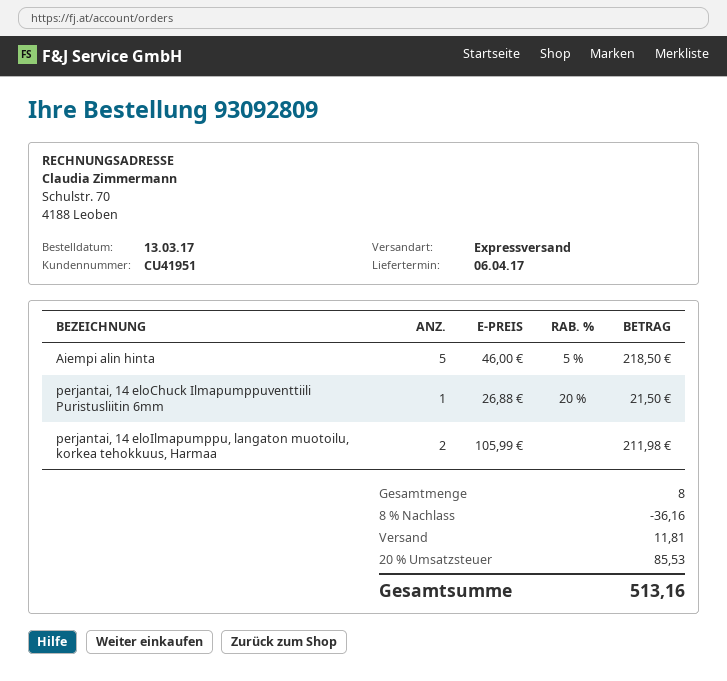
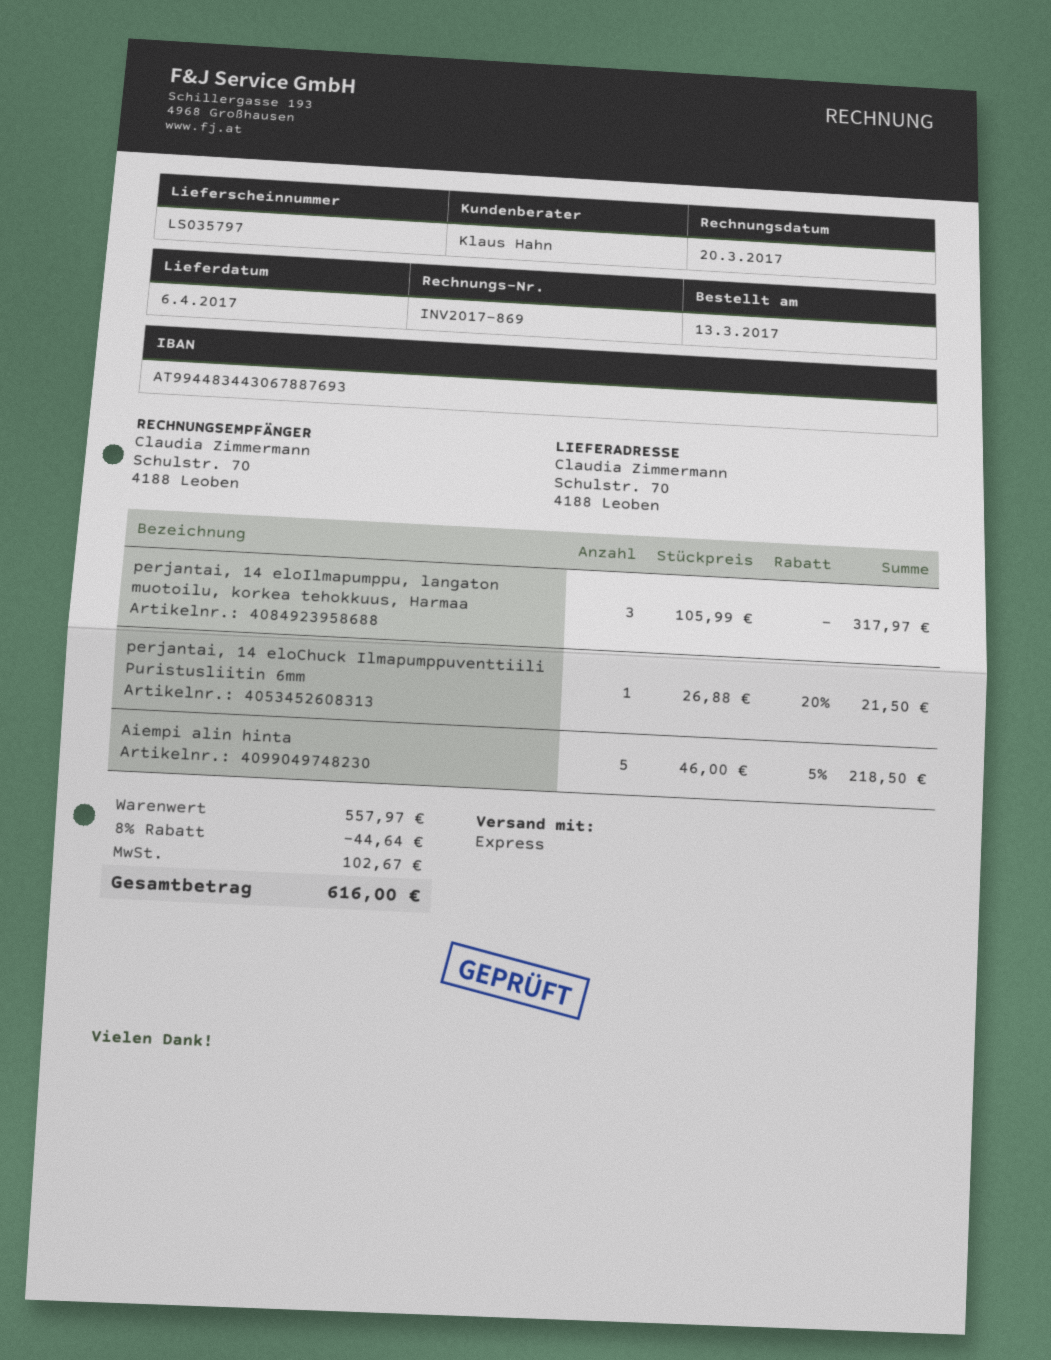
perjantai, 14 eloIlmapumppu, langaton muotoilu, korkea tehokkuus, Harmaa: 2 x 105.99 = 211.98 -> 3 x 105.99 = 317.97
discount: 8% = 36.16 -> 8% = 44.64
shipping: 11.81 -> none
tax: 85.53 -> 102.67
total: 513.16 -> 616.00

